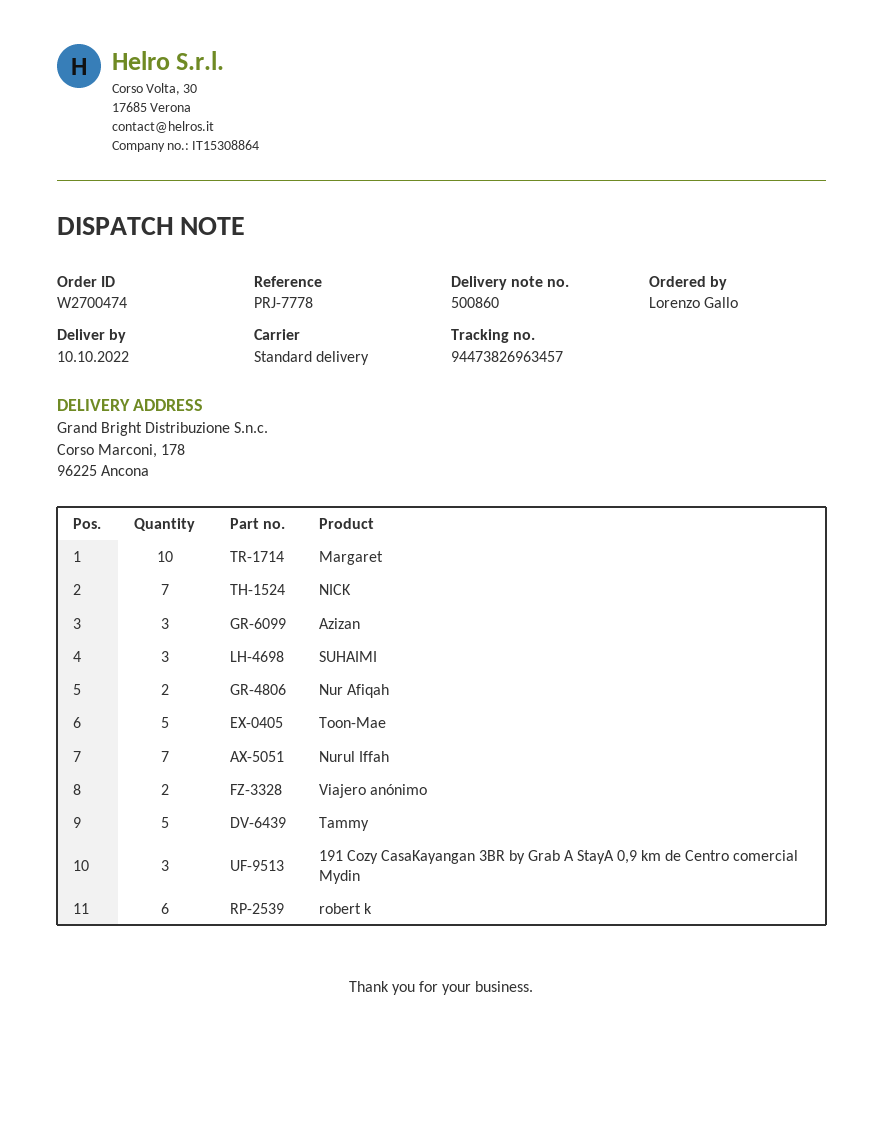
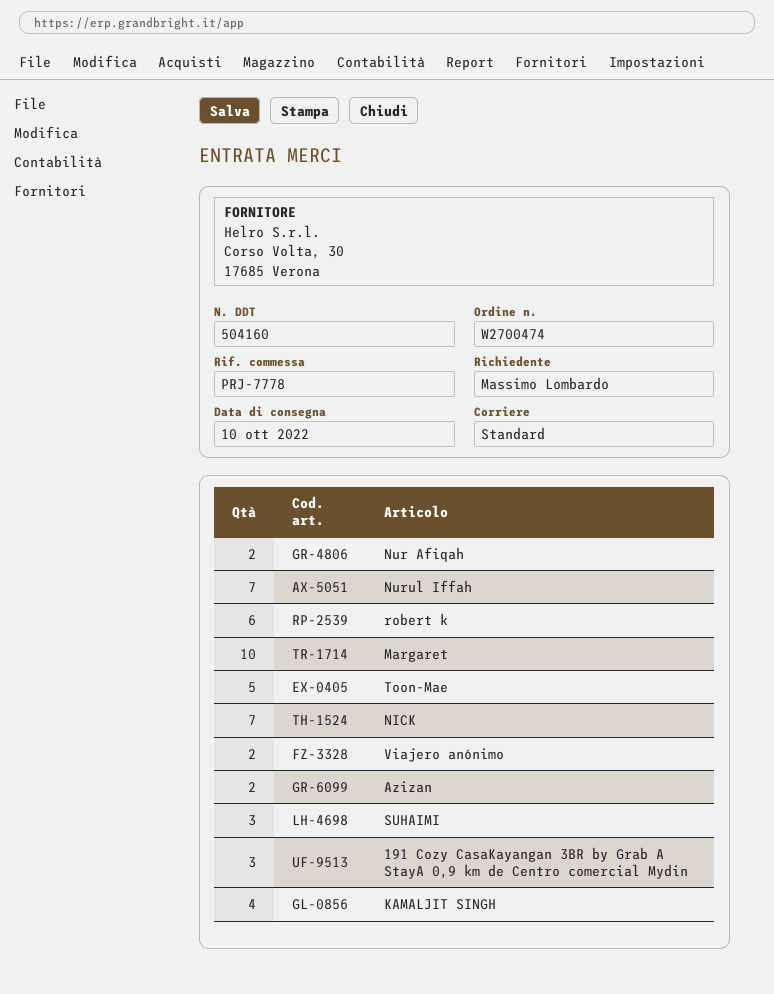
delivery note number: 500860 -> 504160
ordered by: Lorenzo Gallo -> Massimo Lombardo
Azizan: 3 -> 2
Tammy: 5 -> none
KAMALJIT SINGH: none -> 4

